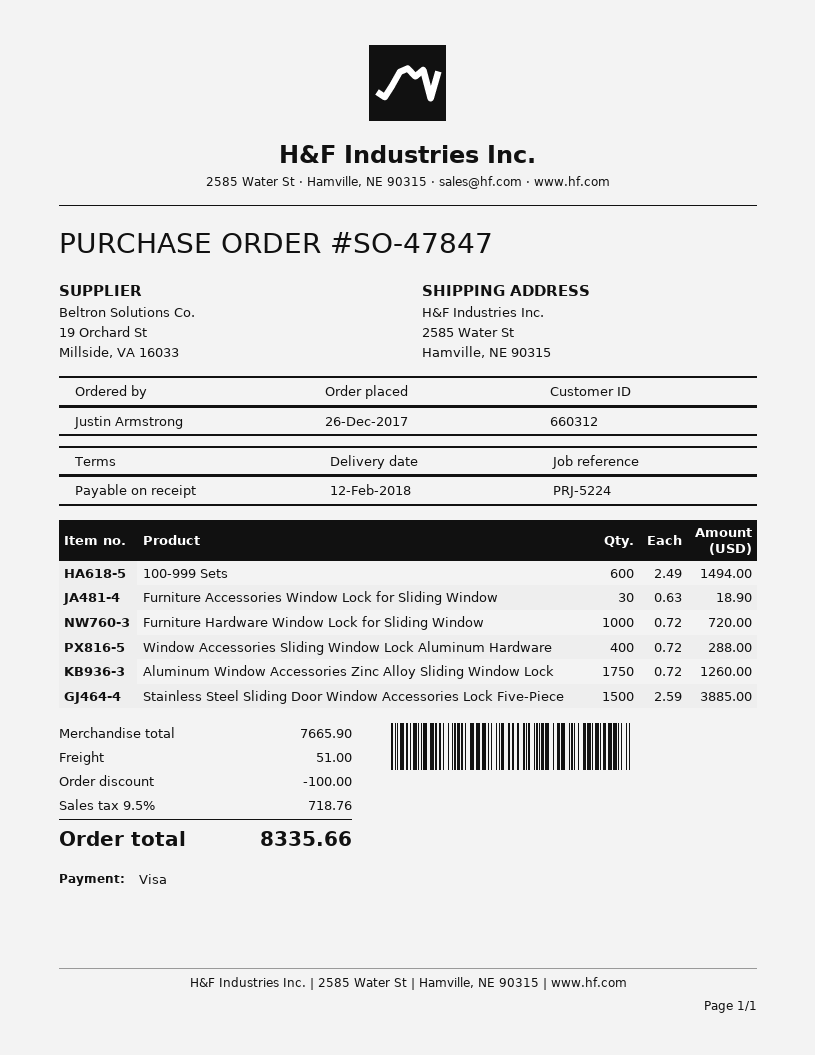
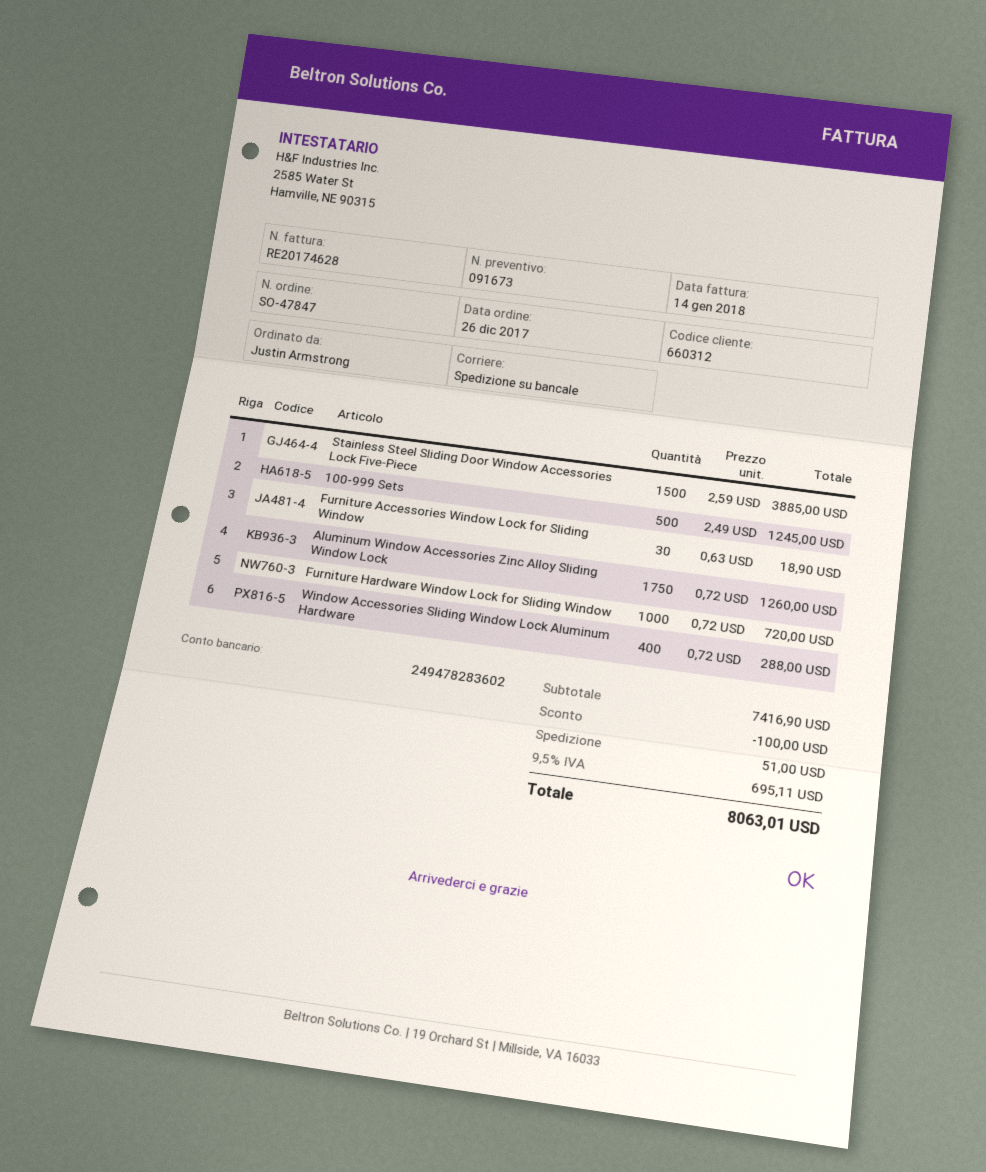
100-999 Sets: 600 x 2.49 = 1494.00 -> 500 x 2.49 = 1245.00
subtotal: 7665.90 -> 7416.90
tax: 9.5% = 718.76 -> 9.5% = 695.11
total: 8335.66 -> 8063.01

